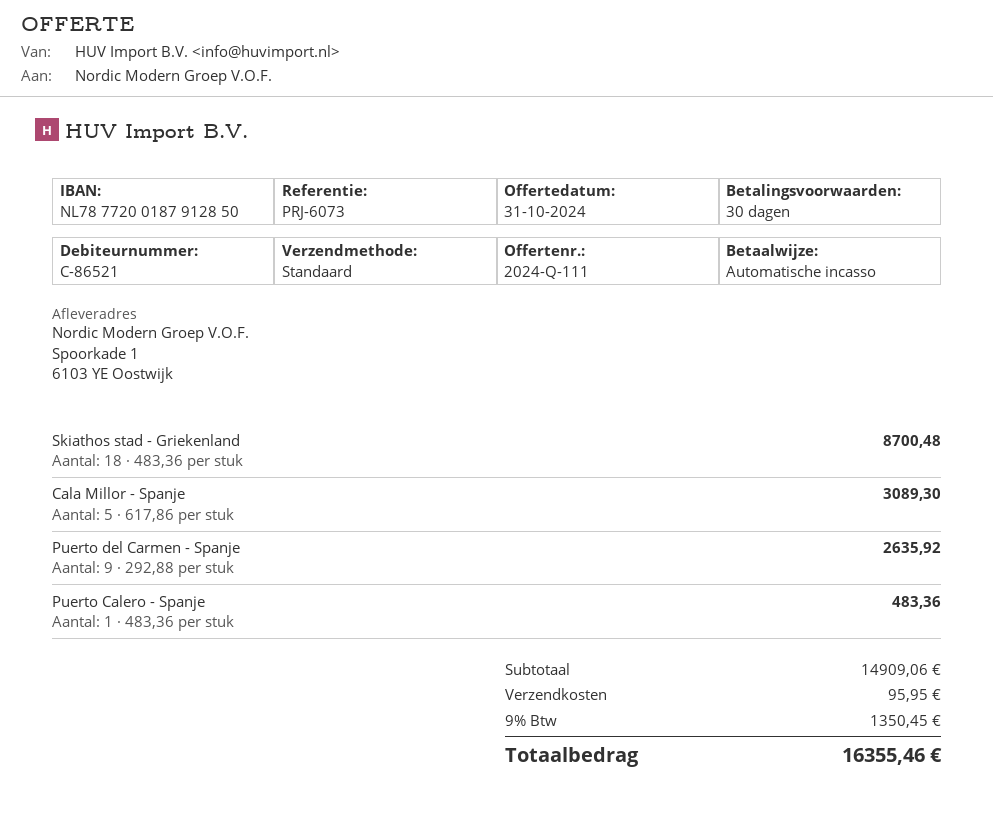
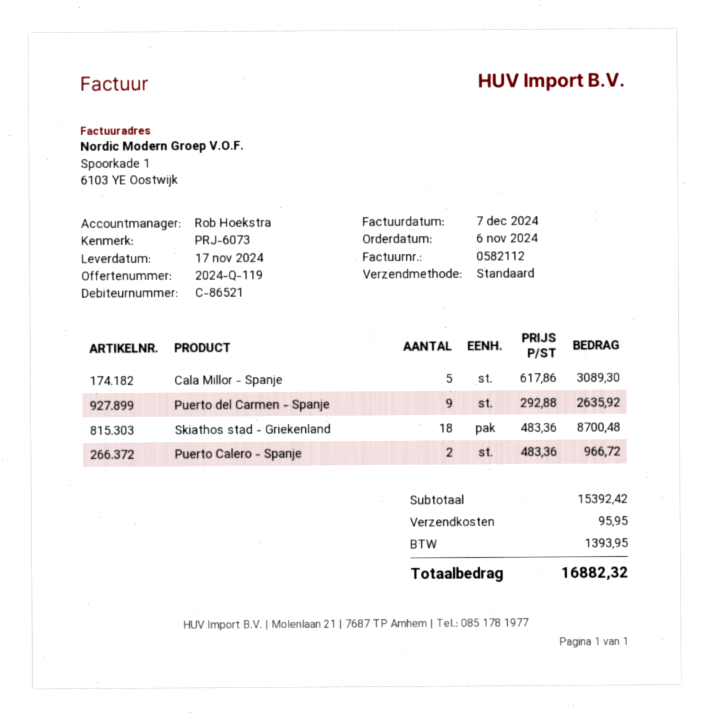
quote number: 2024-Q-111 -> 2024-Q-119
Puerto Calero - Spanje: 1 x 483.36 = 483.36 -> 2 x 483.36 = 966.72
subtotal: 14909.06 -> 15392.42
tax: 1350.45 -> 1393.95
total: 16355.46 -> 16882.32

